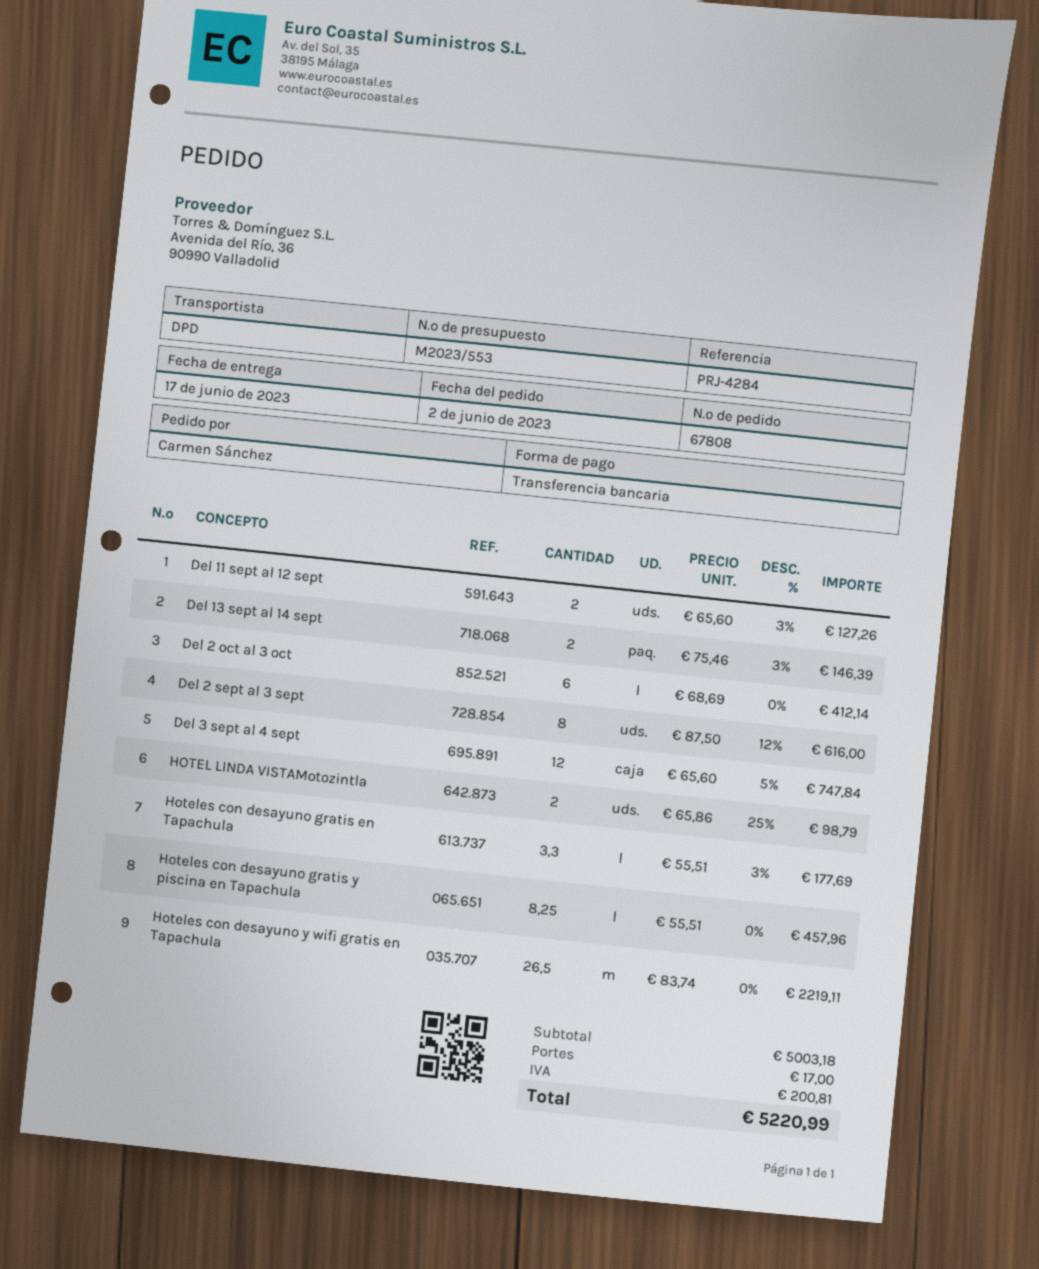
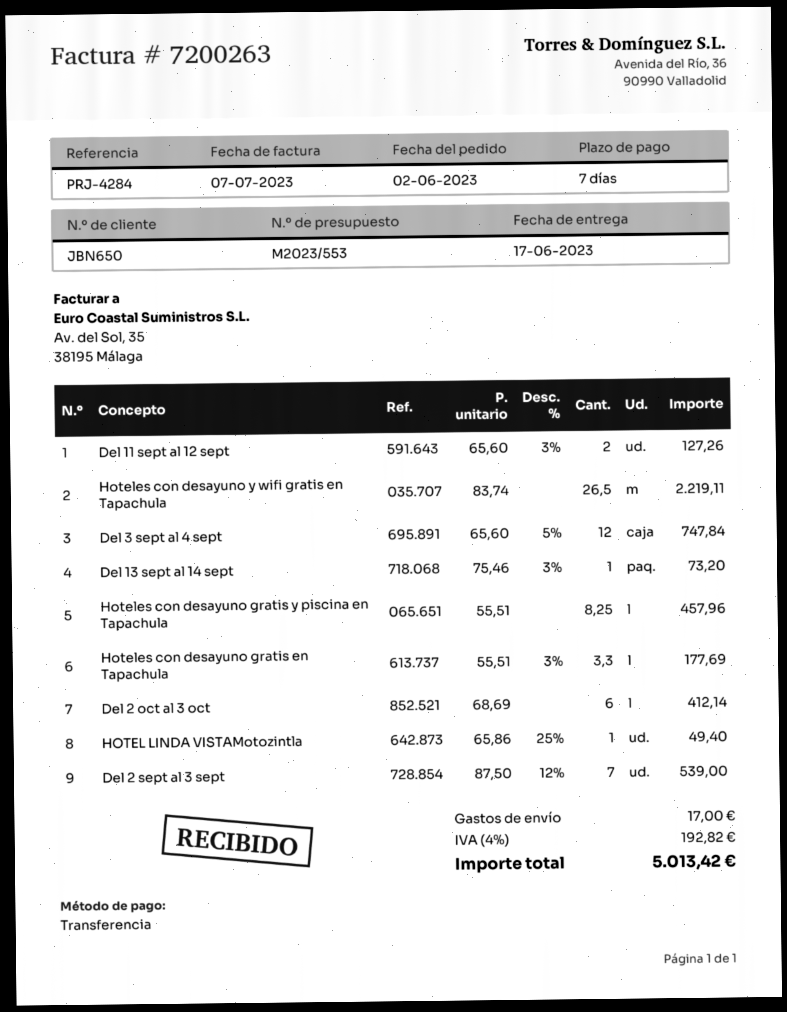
Del 13 sept al 14 sept: 2 x 75.46 - 3% = 146.39 -> 1 x 75.46 - 3% = 73.20
Del 2 sept al 3 sept: 8 x 87.50 - 12% = 616.00 -> 7 x 87.50 - 12% = 539.00
HOTEL LINDA VISTAMotozintla: 2 x 65.86 - 25% = 98.79 -> 1 x 65.86 - 25% = 49.40
tax: 200.81 -> 192.82
total: 5220.99 -> 5013.42

